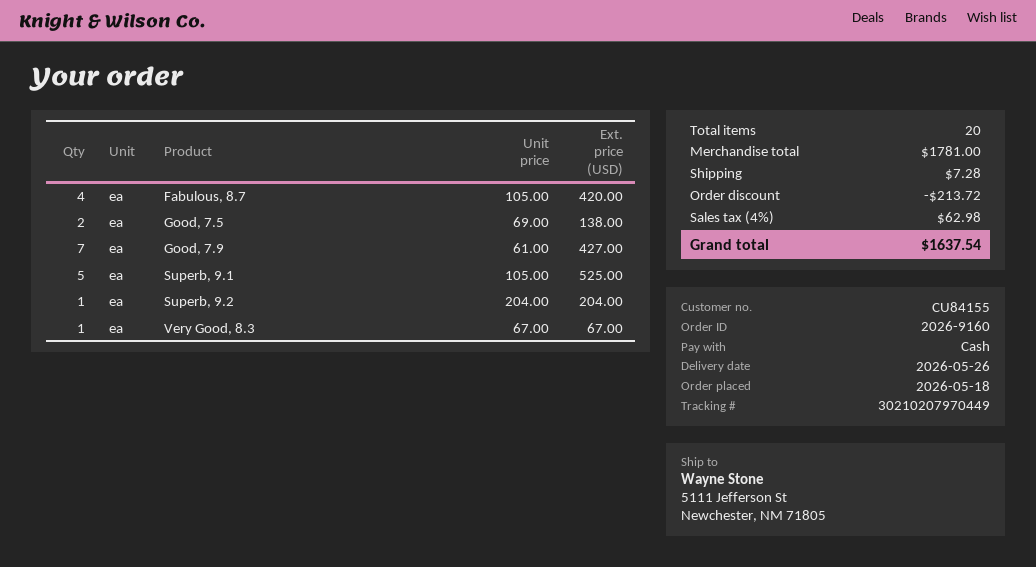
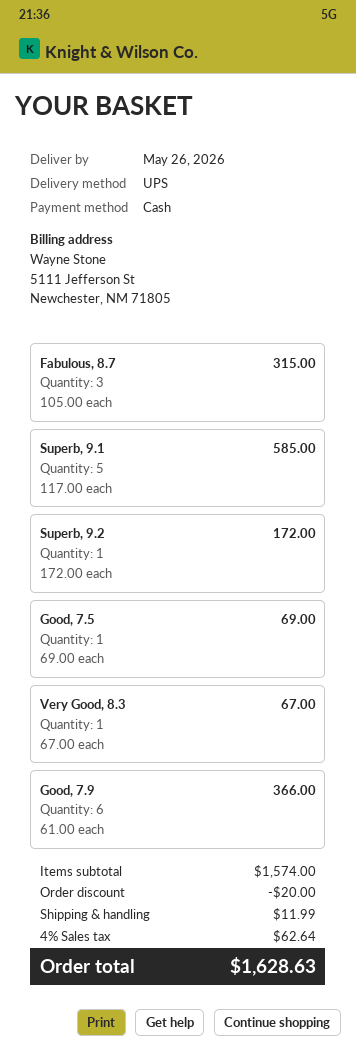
Fabulous, 8.7: 4 x 105.00 = 420.00 -> 3 x 105.00 = 315.00
Good, 7.5: 2 x 69.00 = 138.00 -> 1 x 69.00 = 69.00
Good, 7.9: 7 x 61.00 = 427.00 -> 6 x 61.00 = 366.00
Superb, 9.1: 5 x 105.00 = 525.00 -> 5 x 117.00 = 585.00
Superb, 9.2: 1 x 204.00 = 204.00 -> 1 x 172.00 = 172.00
subtotal: 1781.00 -> 1574.00
discount: 213.72 -> 20.00
shipping: 7.28 -> 11.99
tax: 4% = 62.98 -> 4% = 62.64
total: 1637.54 -> 1628.63

